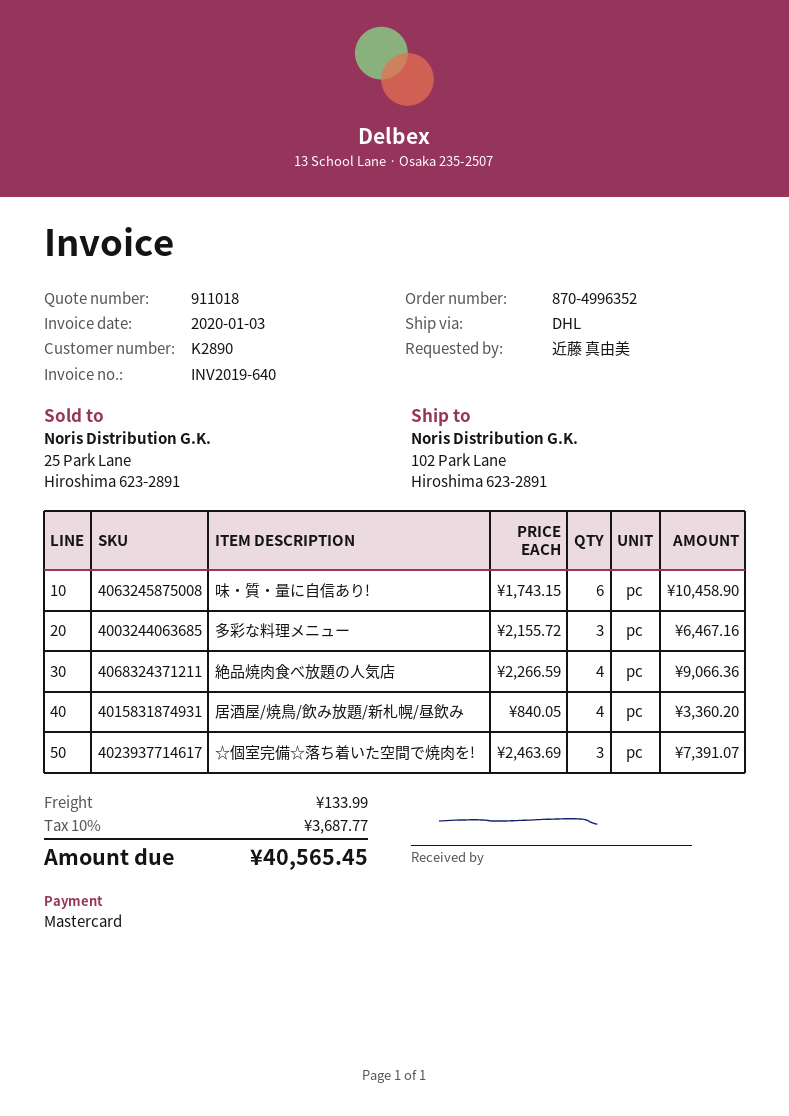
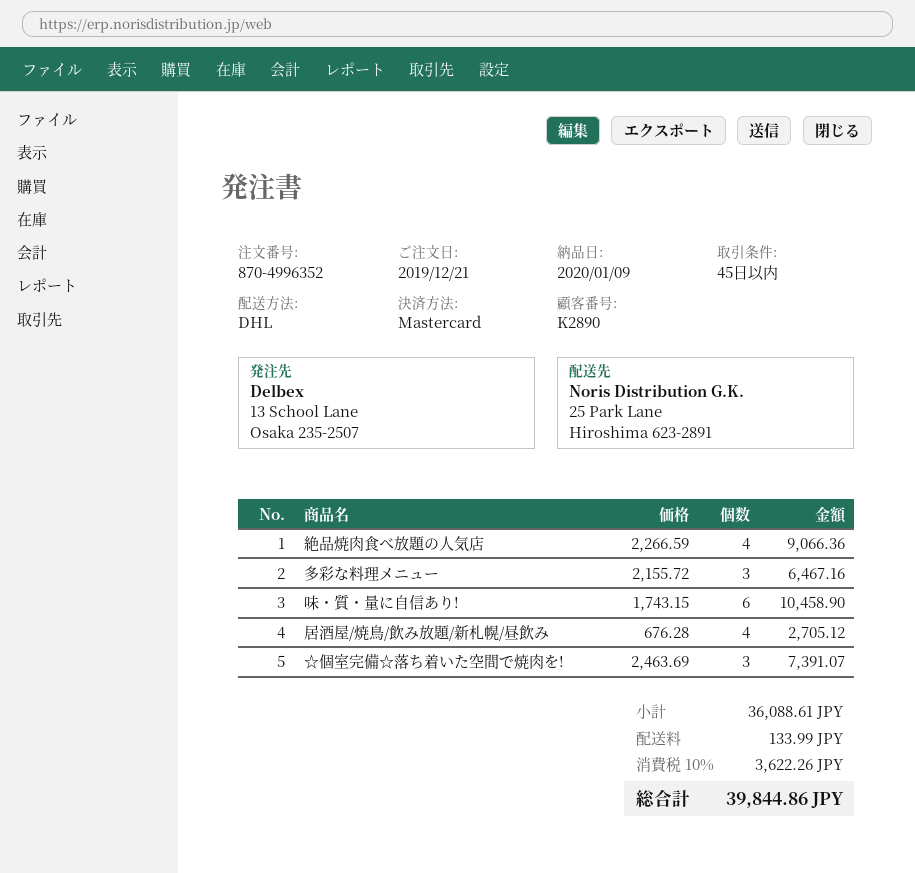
ship to: 102 Park Lane, Hiroshima 623-2891 -> 25 Park Lane, Hiroshima 623-2891
居酒屋/焼鳥/飲み放題/新札幌/昼飲み: 4 x 840.05 = 3360.20 -> 4 x 676.28 = 2705.12
tax: 10% = 3687.77 -> 10% = 3622.26
total: 40565.45 -> 39844.86

